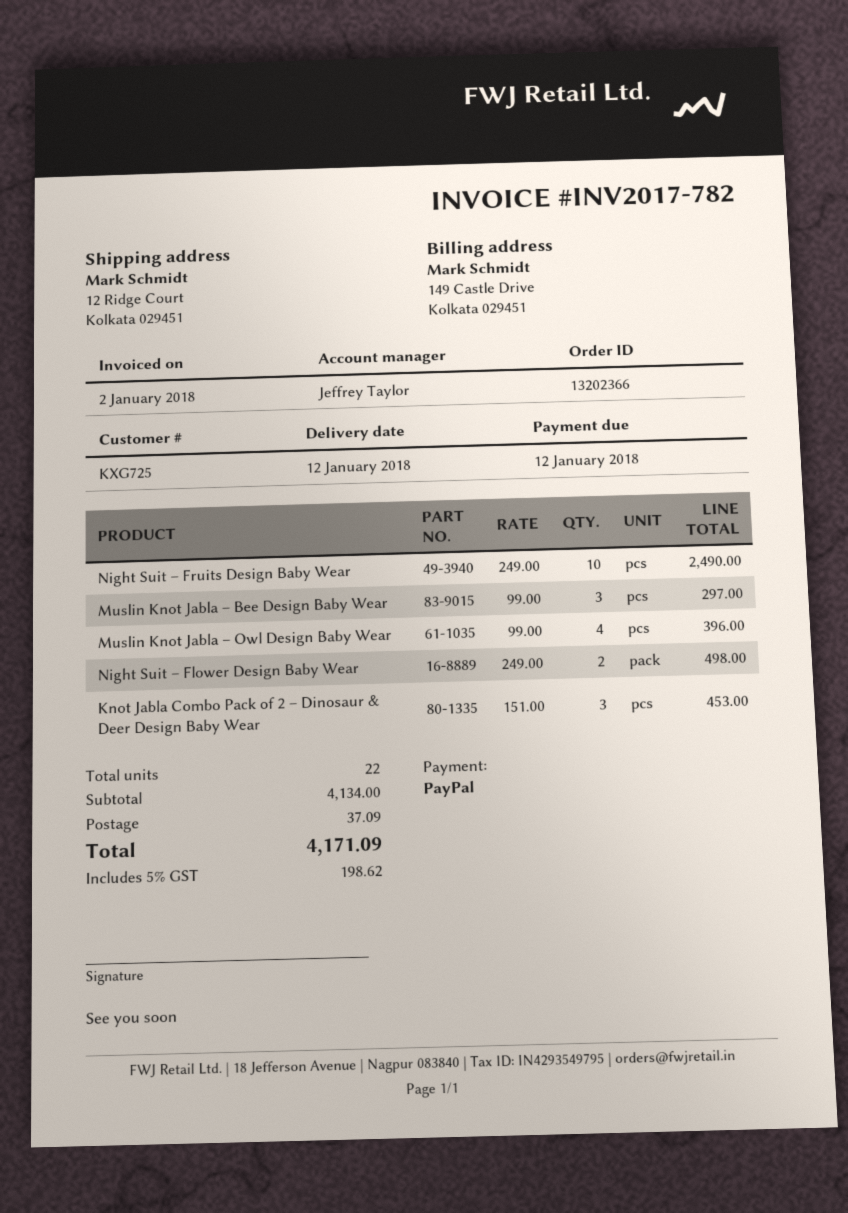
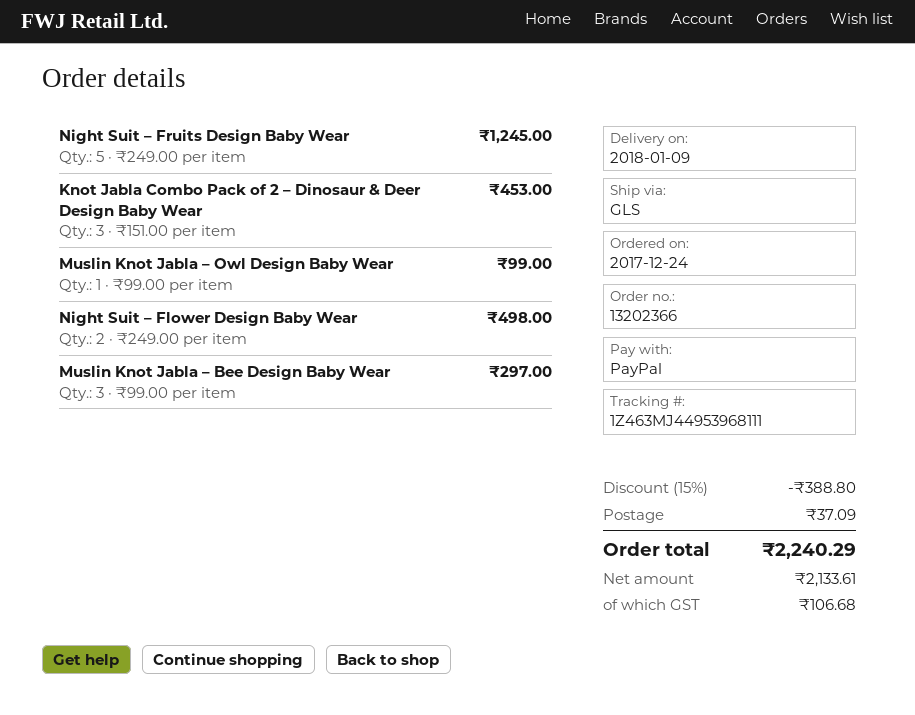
delivery date: 2018-01-12 -> 2018-01-09
Night Suit – Fruits Design Baby Wear: 10 x 249.00 = 2490.00 -> 5 x 249.00 = 1245.00
Muslin Knot Jabla – Owl Design Baby Wear: 4 x 99.00 = 396.00 -> 1 x 99.00 = 99.00
discount: none -> 15% = 388.80
tax: 198.62 -> 106.68
total: 4171.09 -> 2240.29

